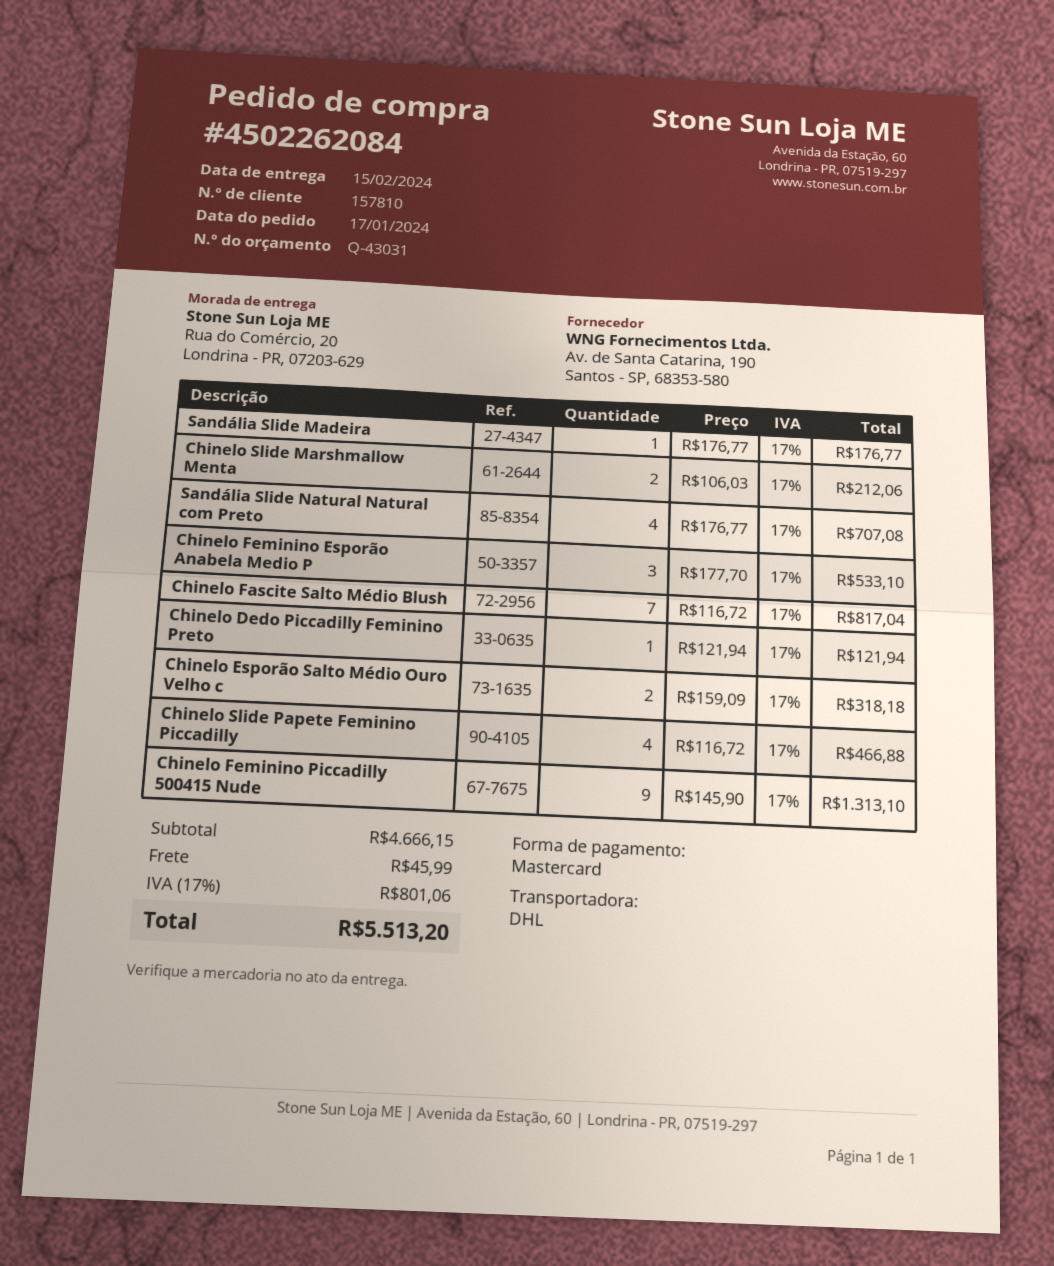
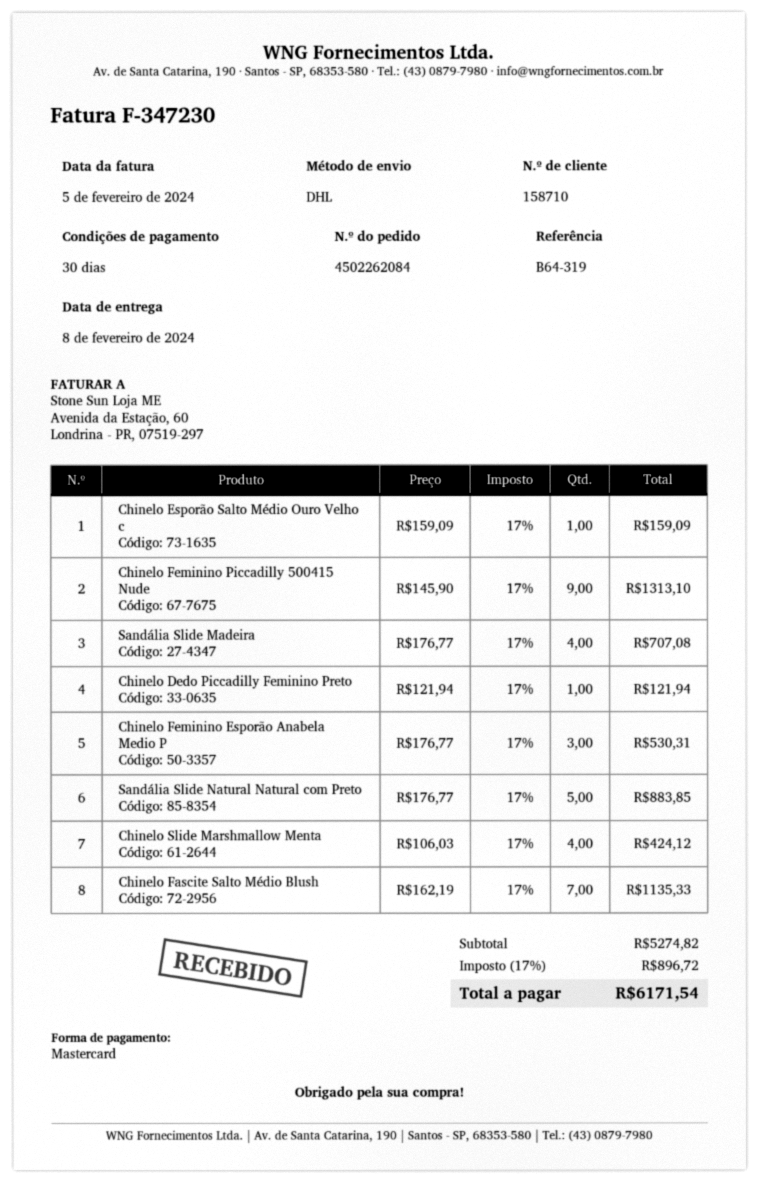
delivery date: 2024-02-15 -> 2024-02-08
customer number: 157810 -> 158710
Sandália Slide Madeira: 1 x 176.77 = 176.77 -> 4 x 176.77 = 707.08
Chinelo Slide Marshmallow Menta: 2 x 106.03 = 212.06 -> 4 x 106.03 = 424.12
Sandália Slide Natural Natural com Preto: 4 x 176.77 = 707.08 -> 5 x 176.77 = 883.85
Chinelo Feminino Esporão Anabela Medio P: 3 x 177.70 = 533.10 -> 3 x 176.77 = 530.31
Chinelo Fascite Salto Médio Blush: 7 x 116.72 = 817.04 -> 7 x 162.19 = 1135.33
Chinelo Esporão Salto Médio Ouro Velho c: 2 x 159.09 = 318.18 -> 1 x 159.09 = 159.09
Chinelo Slide Papete Feminino Piccadilly: 4 x 116.72 = 466.88 -> none
subtotal: 4666.15 -> 5274.82
shipping: 45.99 -> none
tax: 17% = 801.06 -> 17% = 896.72
total: 5513.20 -> 6171.54

